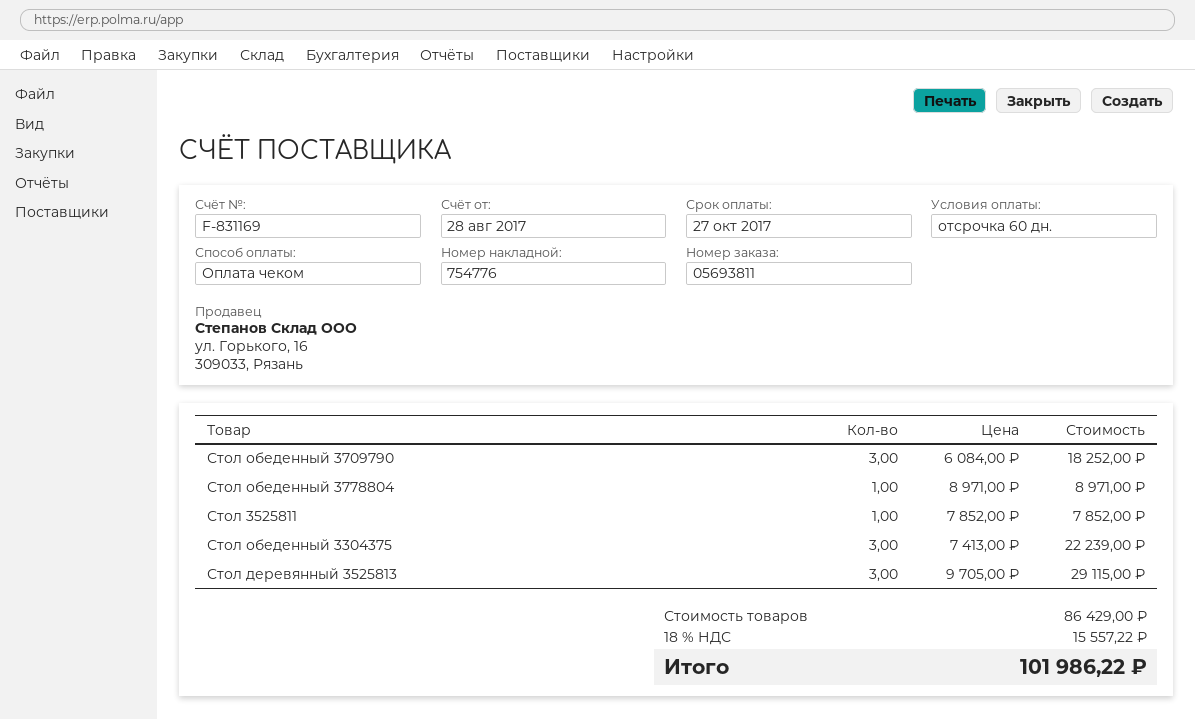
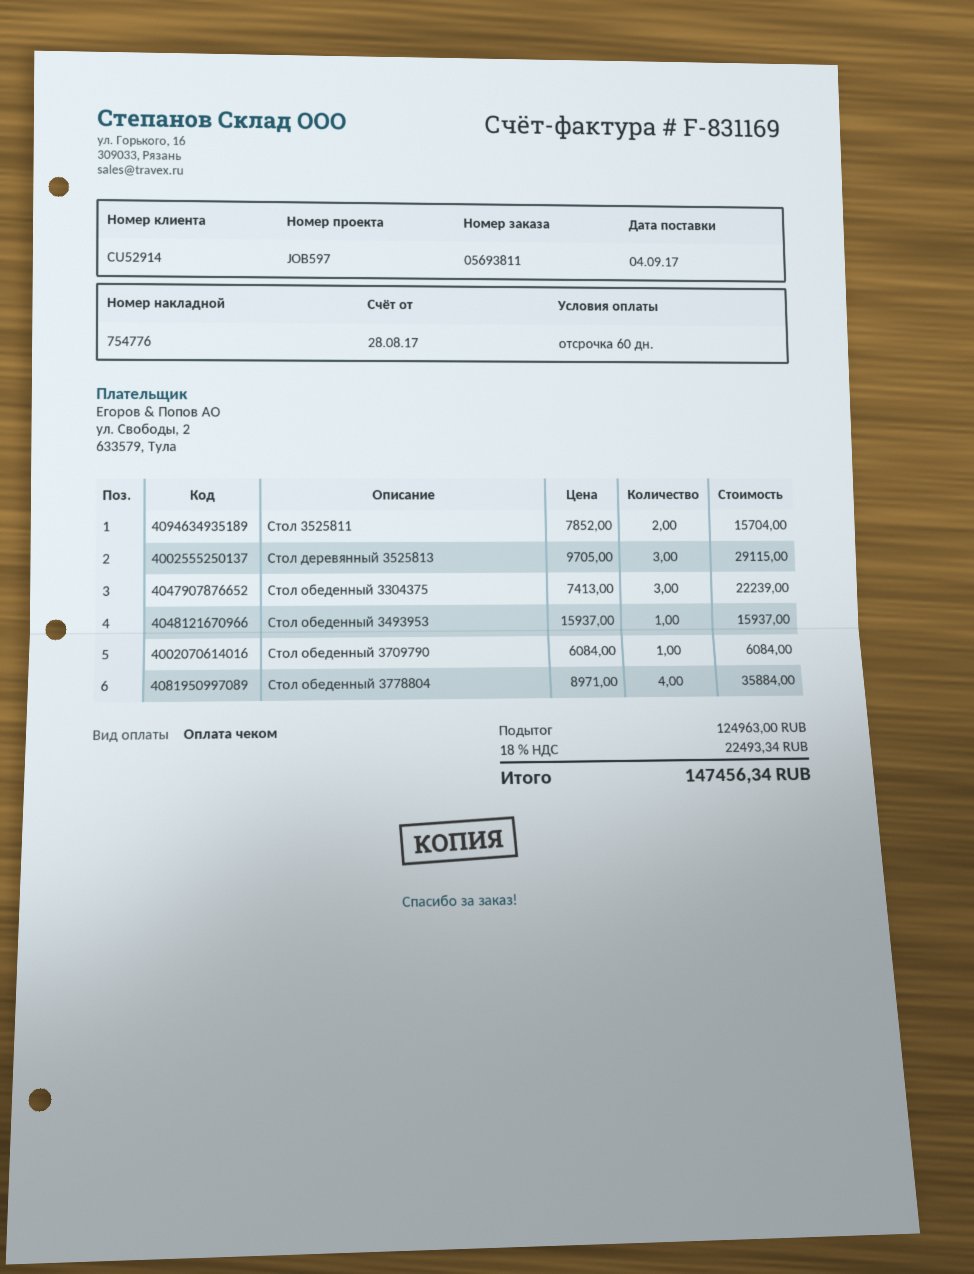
Стол обеденный 3709790: 3 x 6084.00 = 18252.00 -> 1 x 6084.00 = 6084.00
Стол обеденный 3778804: 1 x 8971.00 = 8971.00 -> 4 x 8971.00 = 35884.00
Стол 3525811: 1 x 7852.00 = 7852.00 -> 2 x 7852.00 = 15704.00
Стол обеденный 3493953: none -> 1 x 15937.00 = 15937.00
subtotal: 86429.00 -> 124963.00
tax: 18% = 15557.22 -> 18% = 22493.34
total: 101986.22 -> 147456.34

